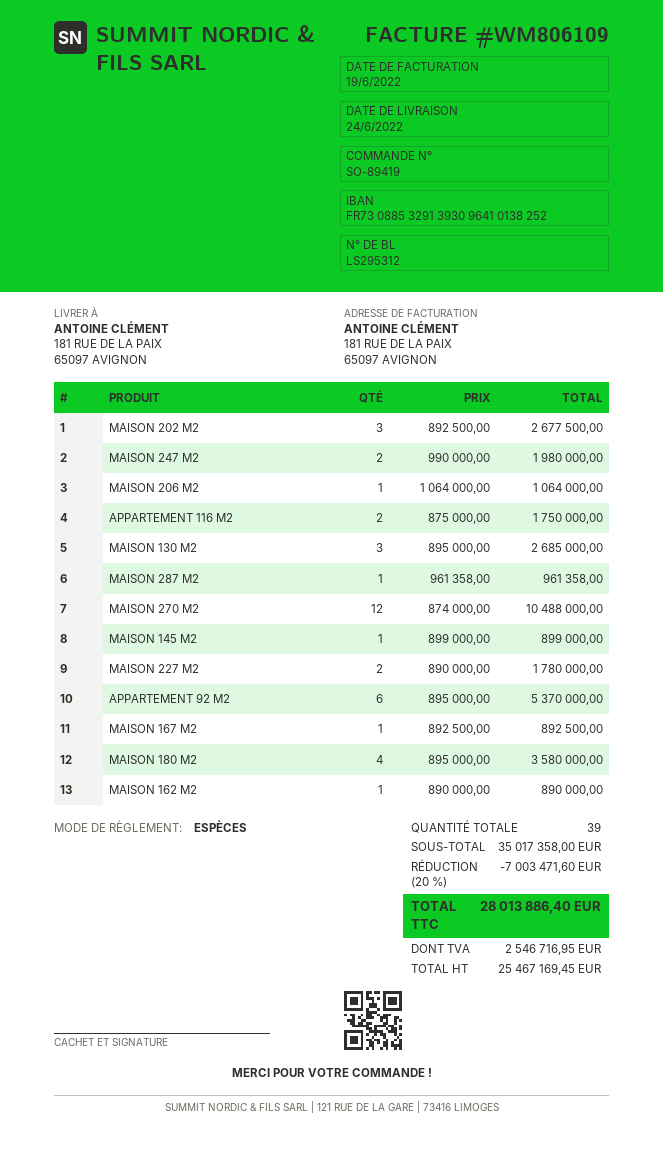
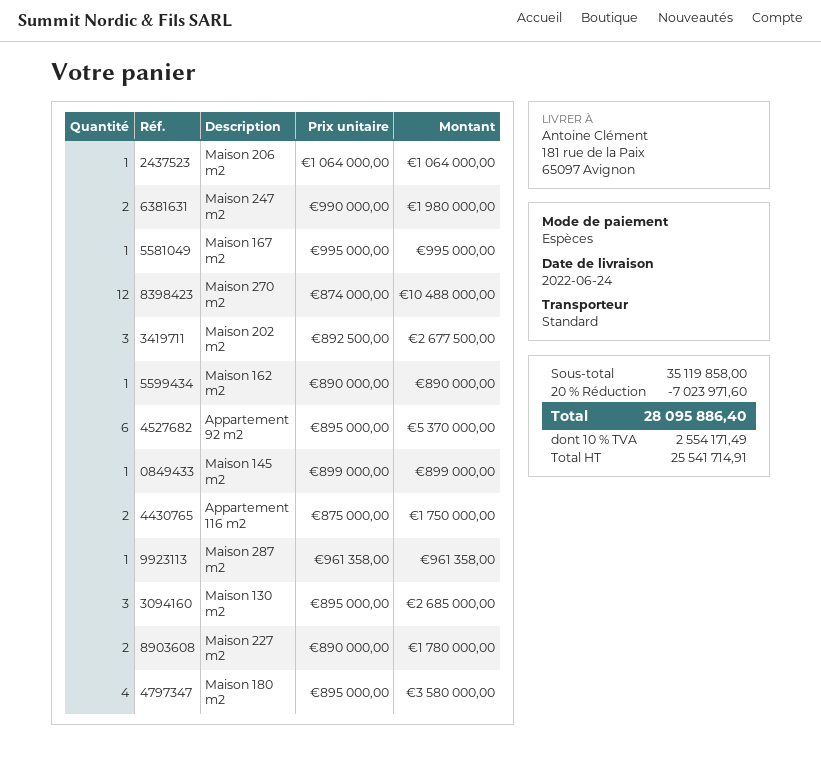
MAISON 167 M2: 1 x 892500.00 = 892500.00 -> 1 x 995000.00 = 995000.00
subtotal: 35017358.00 -> 35119858.00
discount: 20% = 7003471.60 -> 20% = 7023971.60
net: 25467169.45 -> 25541714.91
tax: 2546716.95 -> 2554171.49
total: 28013886.40 -> 28095886.40

